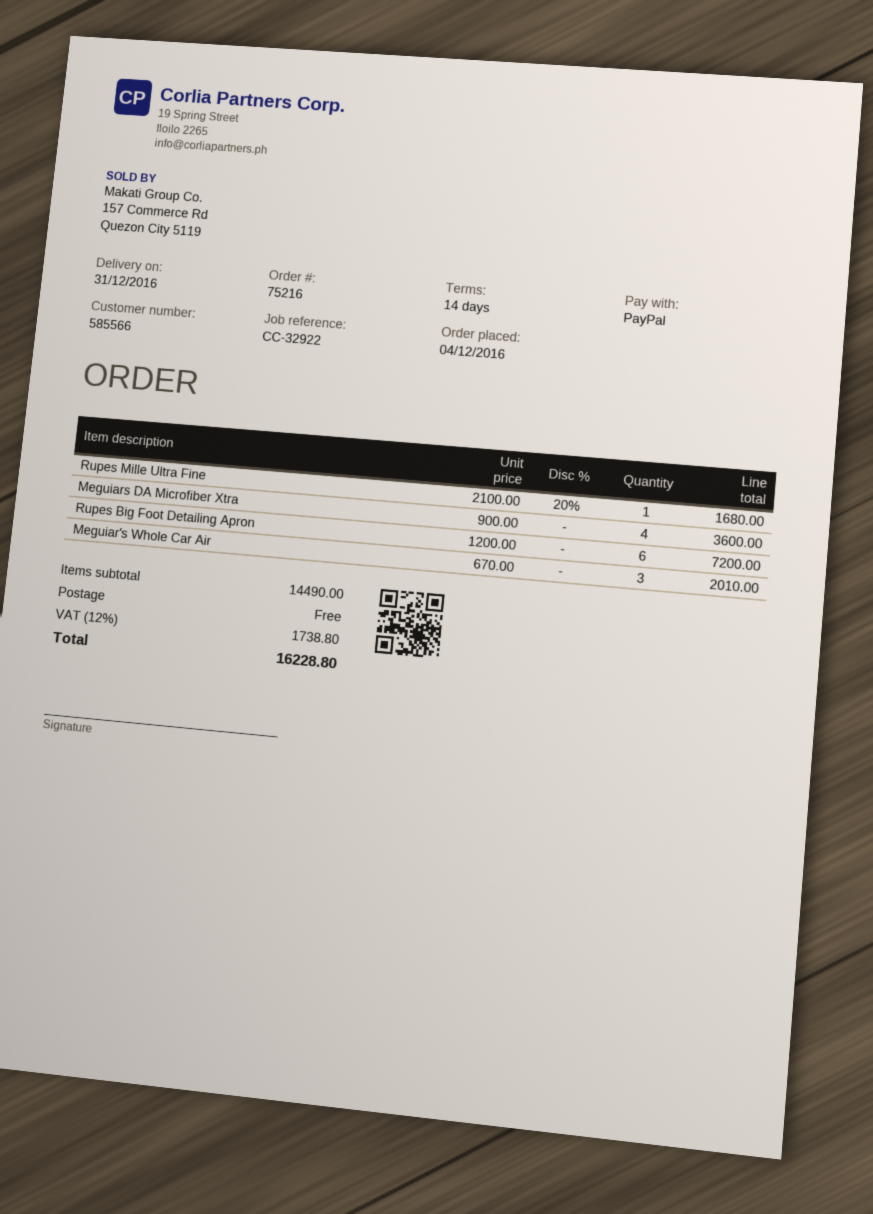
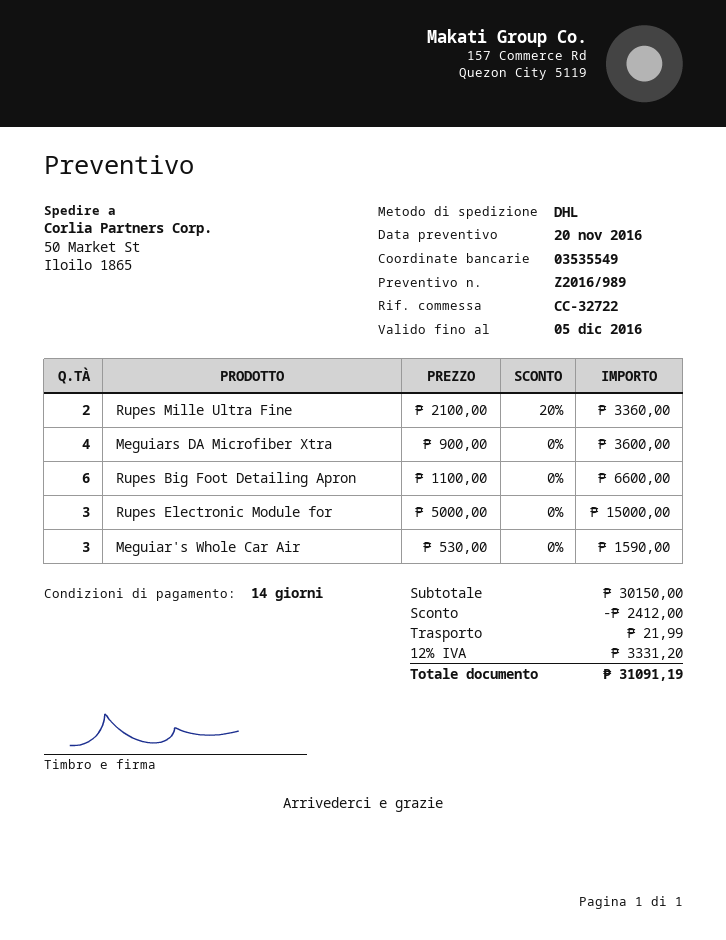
reference: CC-32922 -> CC-32722
Rupes Mille Ultra Fine: 1 x 2100.00 - 20% = 1680.00 -> 2 x 2100.00 - 20% = 3360.00
Rupes Big Foot Detailing Apron: 6 x 1200.00 = 7200.00 -> 6 x 1100.00 = 6600.00
Meguiar's Whole Car Air: 3 x 670.00 = 2010.00 -> 3 x 530.00 = 1590.00
Rupes Electronic Module for: none -> 3 x 5000.00 = 15000.00
subtotal: 14490.00 -> 30150.00
discount: none -> 2412.00
shipping: 0.00 -> 21.99
tax: 12% = 1738.80 -> 12% = 3331.20
total: 16228.80 -> 31091.19

